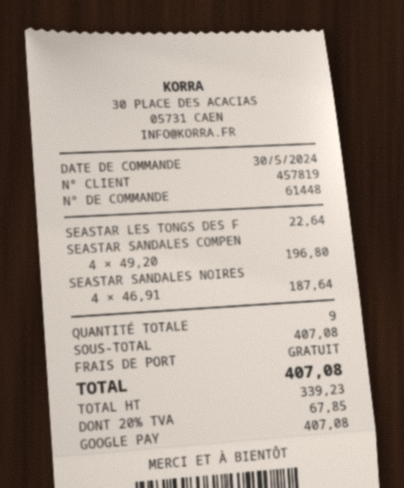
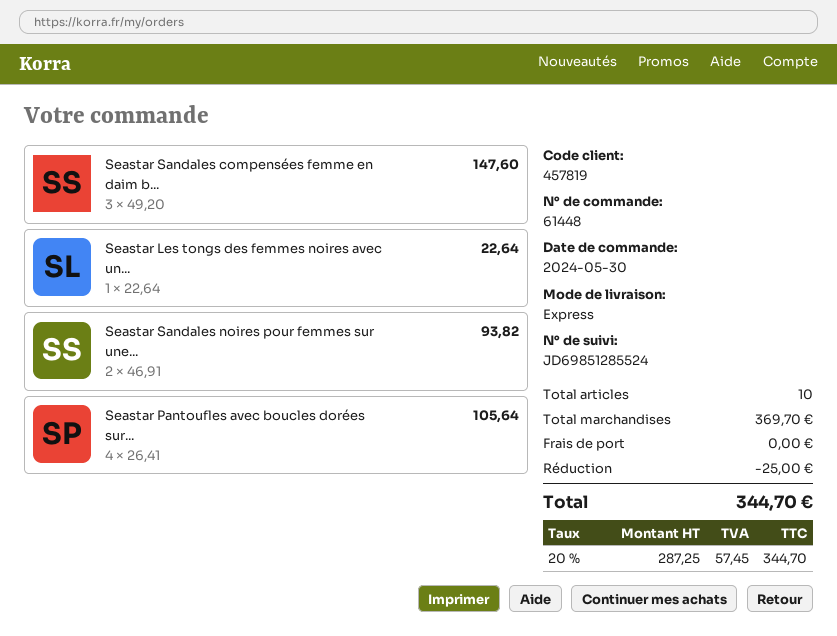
SEASTAR SANDALES COMPEN: 4 x 49.20 = 196.80 -> 3 x 49.20 = 147.60
SEASTAR SANDALES NOIRES: 4 x 46.91 = 187.64 -> 2 x 46.91 = 93.82
Seastar Pantoufles avec boucles dorées sur...: none -> 4 x 26.41 = 105.64
total quantity: 9 -> 10
subtotal: 407.08 -> 369.70
discount: none -> 25.00
net: 339.23 -> 287.25
tax: 20% = 67.85 -> 20% = 57.45
total: 407.08 -> 344.70

